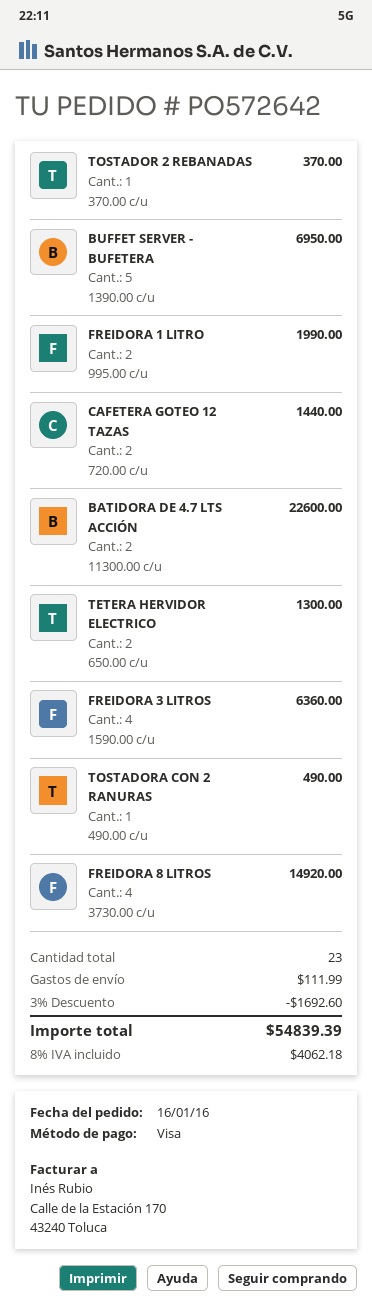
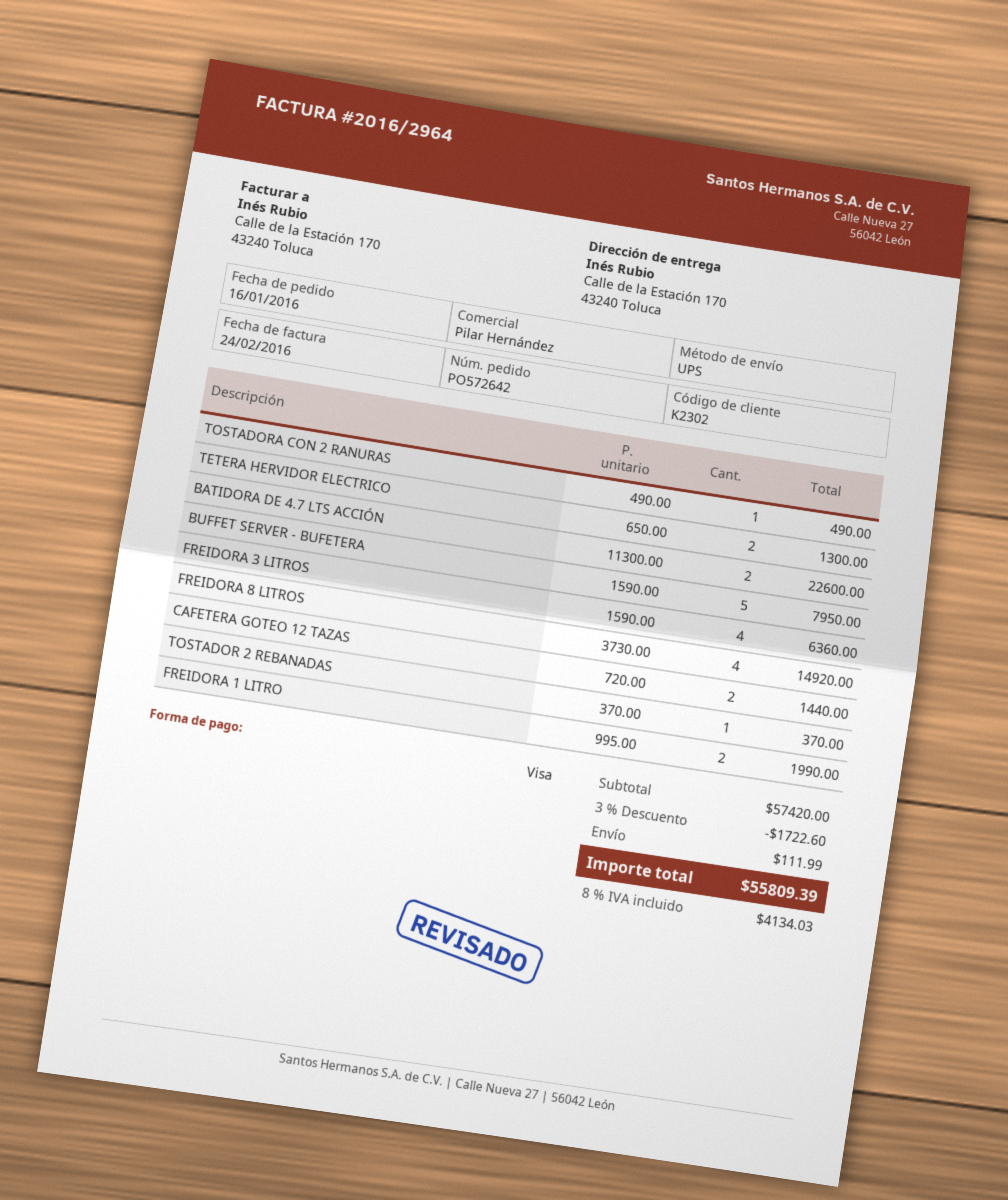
BUFFET SERVER - BUFETERA: 5 x 1390.00 = 6950.00 -> 5 x 1590.00 = 7950.00
discount: 3% = 1692.60 -> 3% = 1722.60
tax: 8% = 4062.18 -> 8% = 4134.03
total: 54839.39 -> 55809.39

